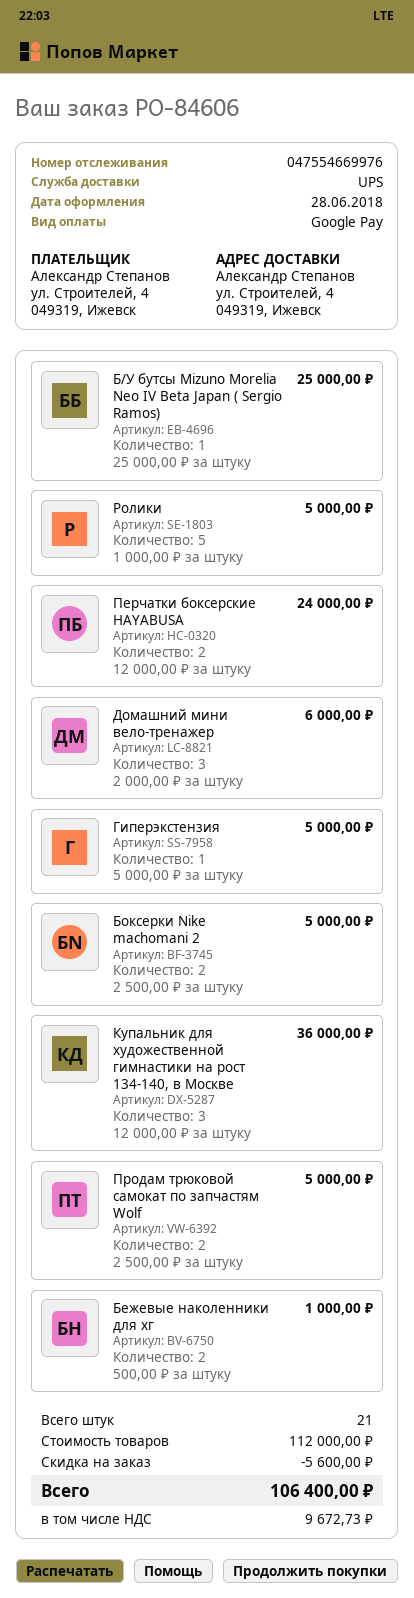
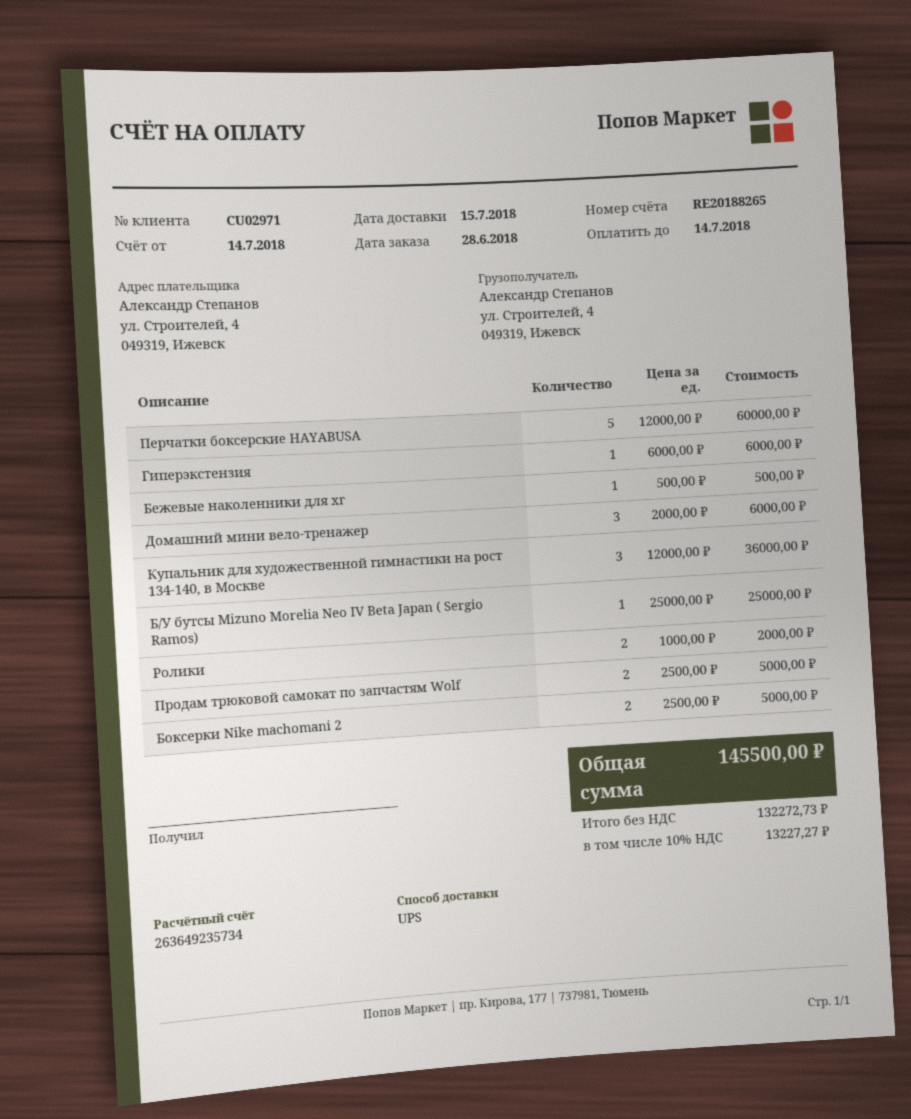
Ролики: 5 x 1000.00 = 5000.00 -> 2 x 1000.00 = 2000.00
Перчатки боксерские HAYABUSA: 2 x 12000.00 = 24000.00 -> 5 x 12000.00 = 60000.00
Гиперэкстензия: 1 x 5000.00 = 5000.00 -> 1 x 6000.00 = 6000.00
Бежевые наколенники для хг: 2 x 500.00 = 1000.00 -> 1 x 500.00 = 500.00
discount: 5600.00 -> none
tax: 9672.73 -> 13227.27
total: 106400.00 -> 145500.00

